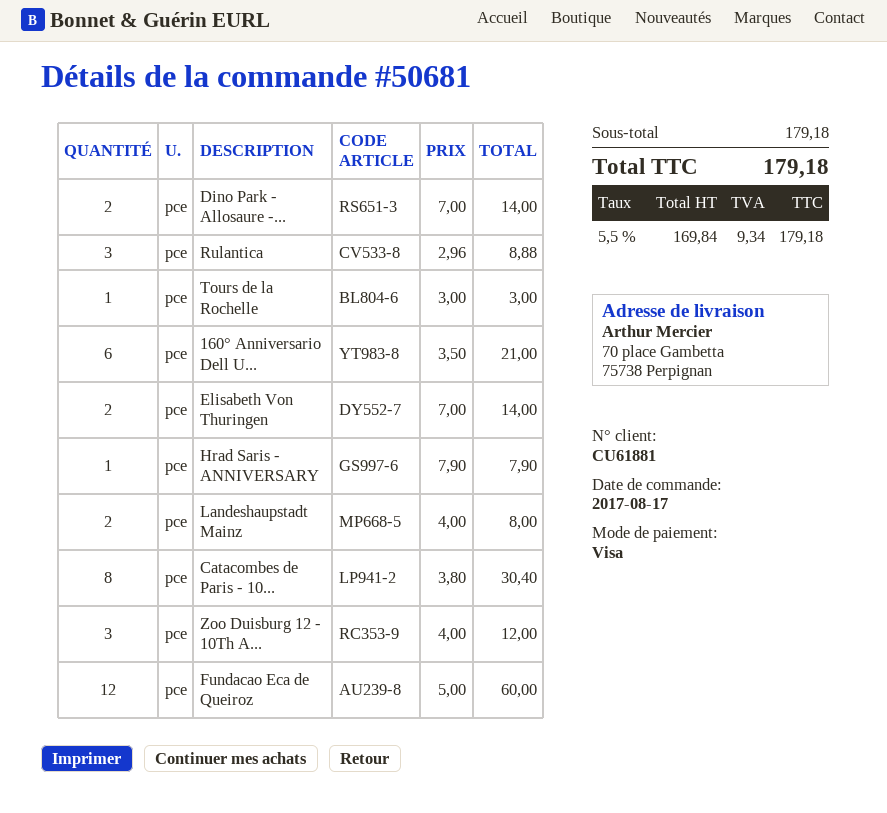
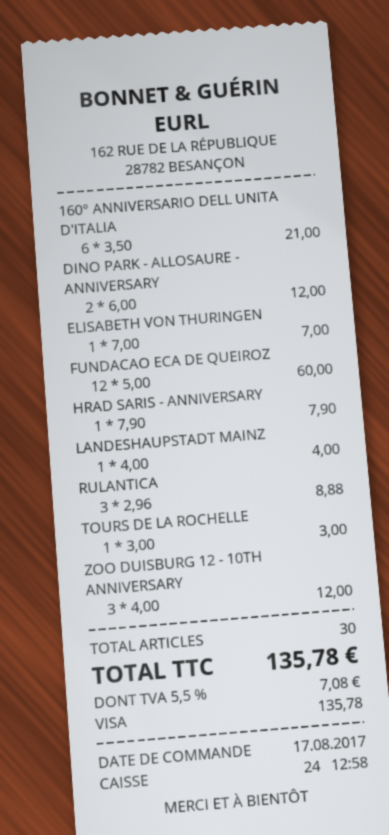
Dino Park - Allosaure -...: 2 x 7.00 = 14.00 -> 2 x 6.00 = 12.00
Elisabeth Von Thuringen: 2 x 7.00 = 14.00 -> 1 x 7.00 = 7.00
Landeshaupstadt Mainz: 2 x 4.00 = 8.00 -> 1 x 4.00 = 4.00
Catacombes de Paris - 10...: 8 x 3.80 = 30.40 -> none
tax: 5.5% = 9.34 -> 5.5% = 7.08
total: 179.18 -> 135.78

